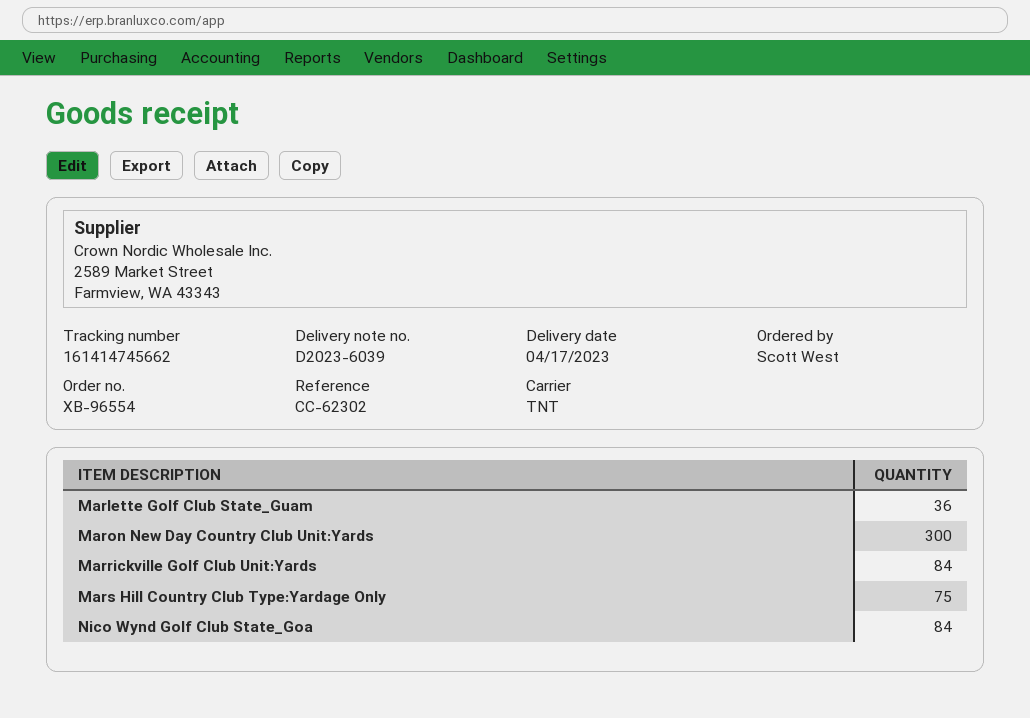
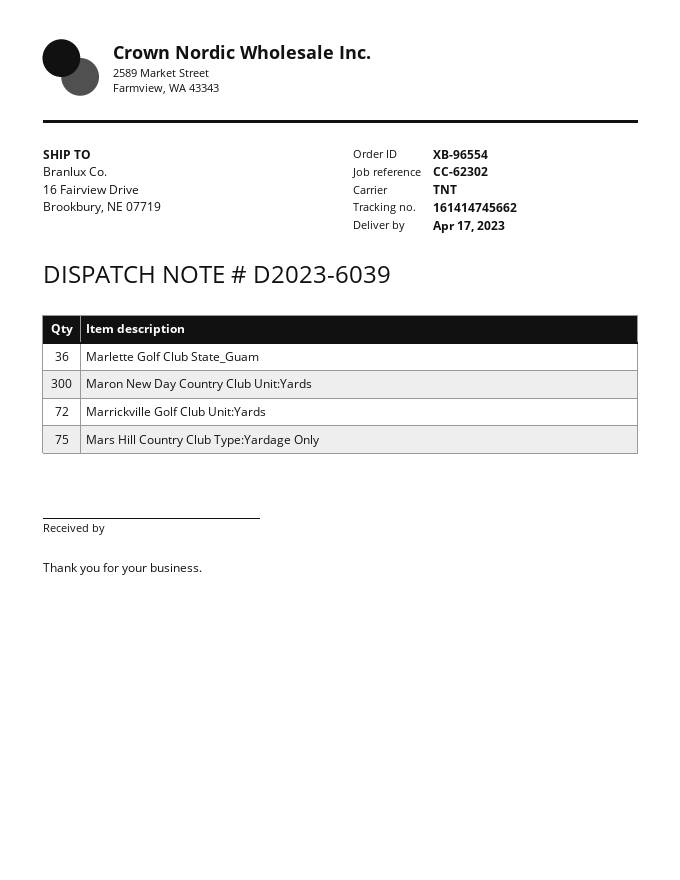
Marrickville Golf Club Unit:Yards: 84 -> 72
Nico Wynd Golf Club State_Goa: 84 -> none

